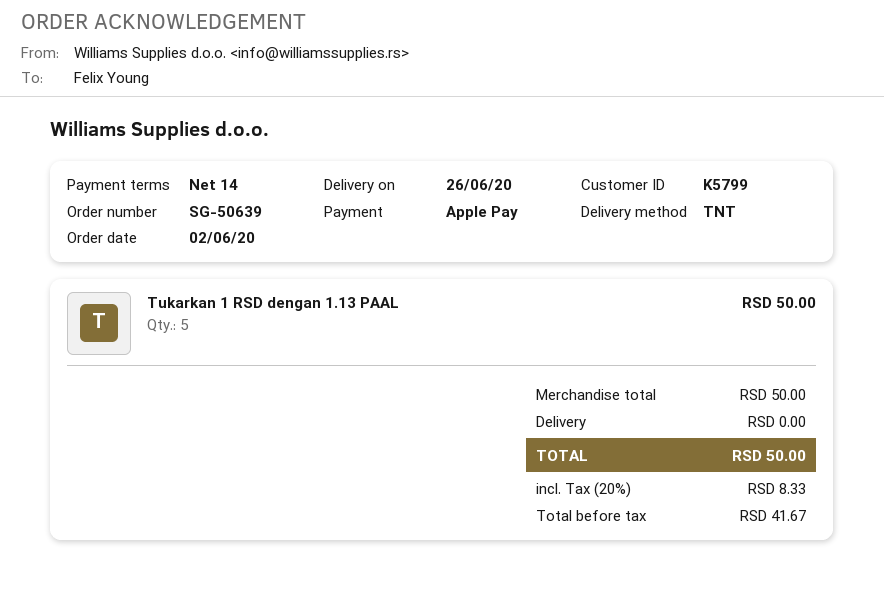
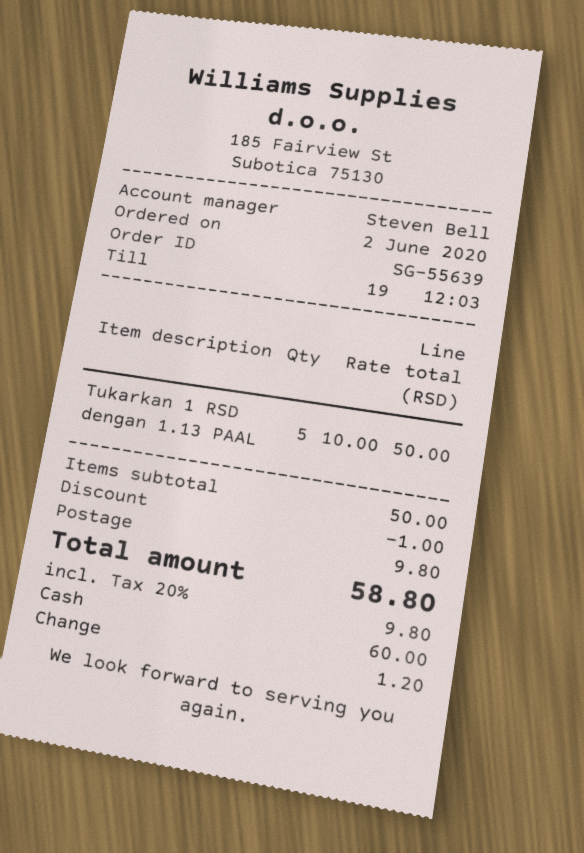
order number: SG-50639 -> SG-55639
payment method: Apple Pay -> cash
discount: none -> 1.00
shipping: 0.00 -> 9.80
tax: 20% = 8.33 -> 20% = 9.80
total: 50.00 -> 58.80

